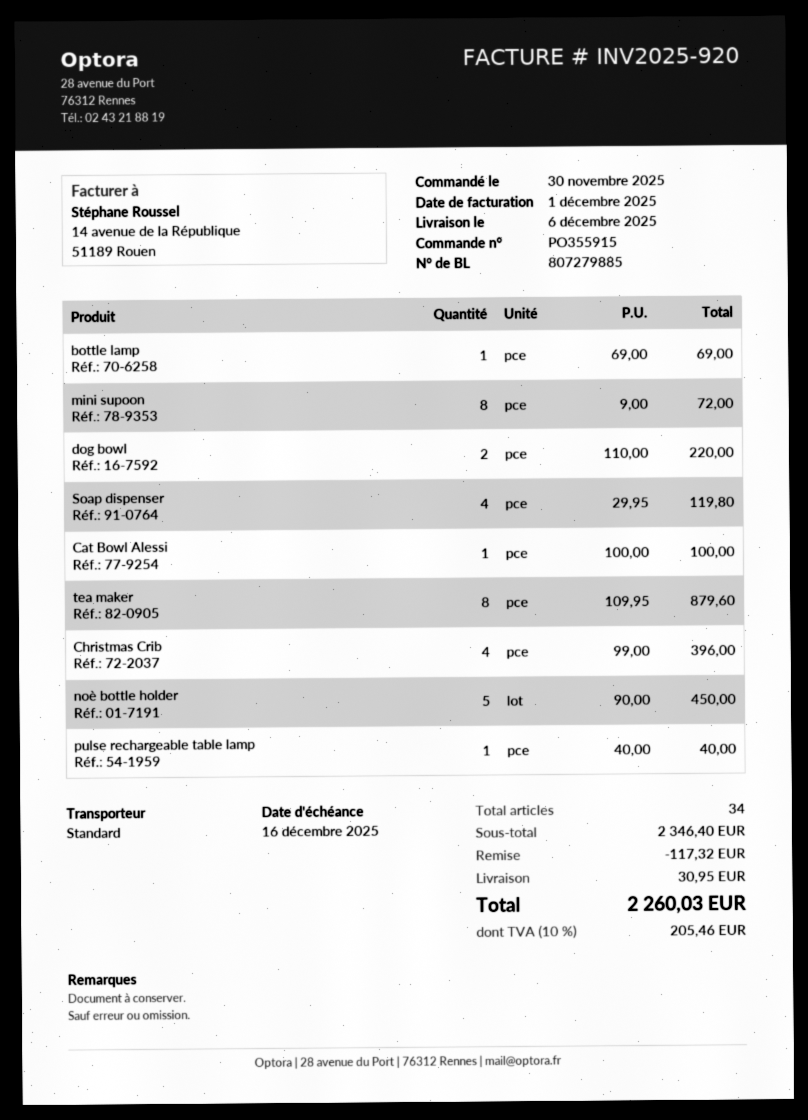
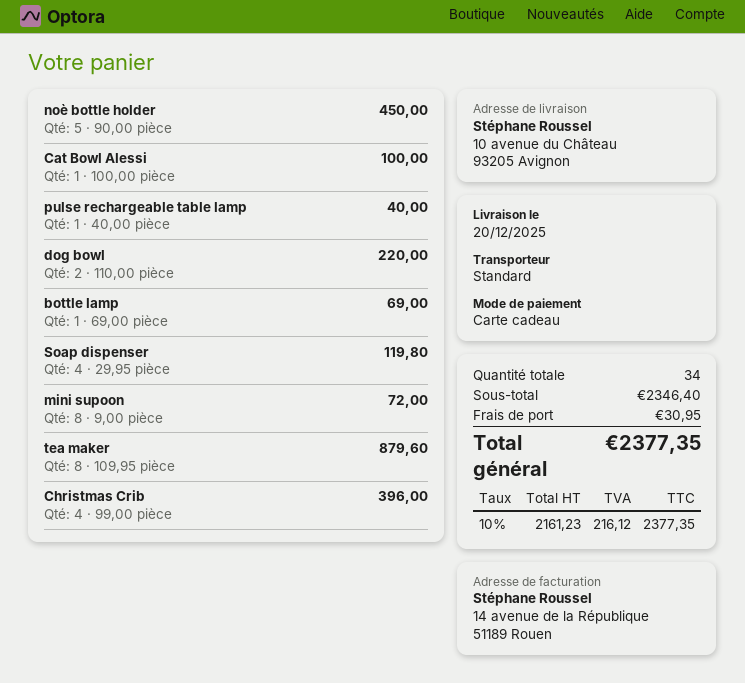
delivery date: 2025-12-06 -> 2025-12-20
discount: 117.32 -> none
tax: 10% = 205.46 -> 10% = 216.12
total: 2260.03 -> 2377.35

